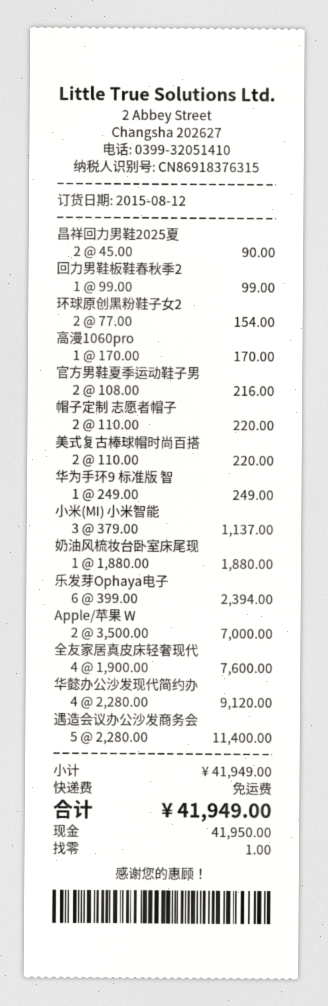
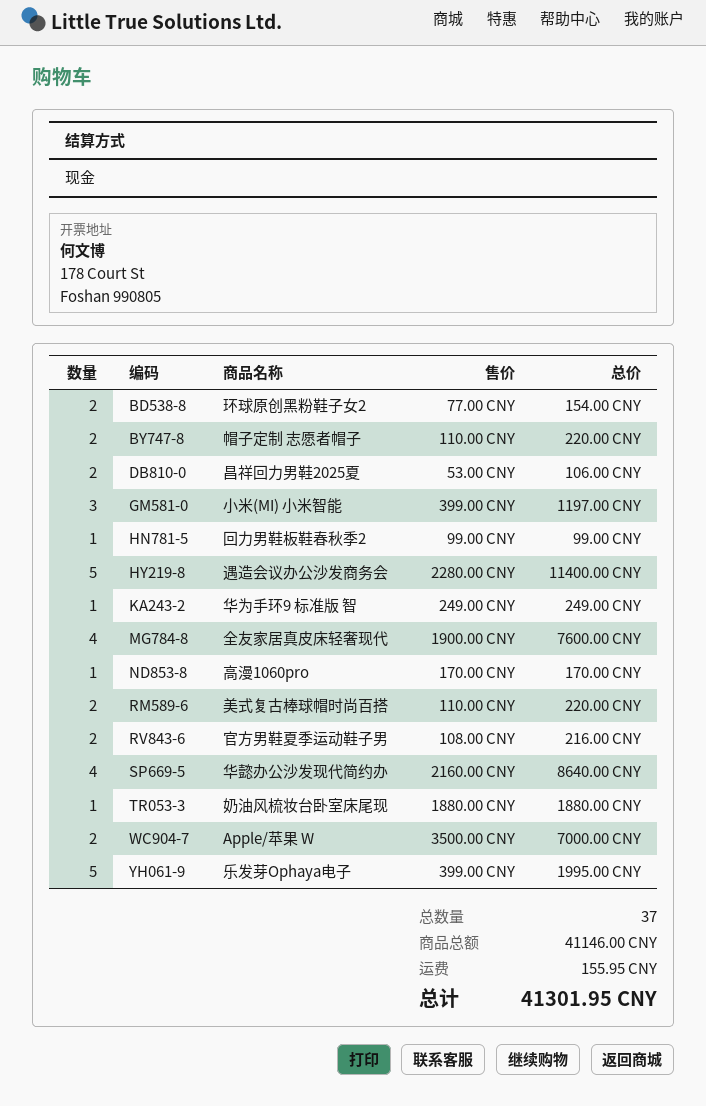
昌祥回力男鞋2025夏: 2 x 45.00 = 90.00 -> 2 x 53.00 = 106.00
小米(MI) 小米智能: 3 x 379.00 = 1137.00 -> 3 x 399.00 = 1197.00
乐发芽Ophaya电子: 6 x 399.00 = 2394.00 -> 5 x 399.00 = 1995.00
华懿办公沙发现代简约办: 4 x 2280.00 = 9120.00 -> 4 x 2160.00 = 8640.00
subtotal: 41949.00 -> 41146.00
shipping: 0.00 -> 155.95
total: 41949.00 -> 41301.95

